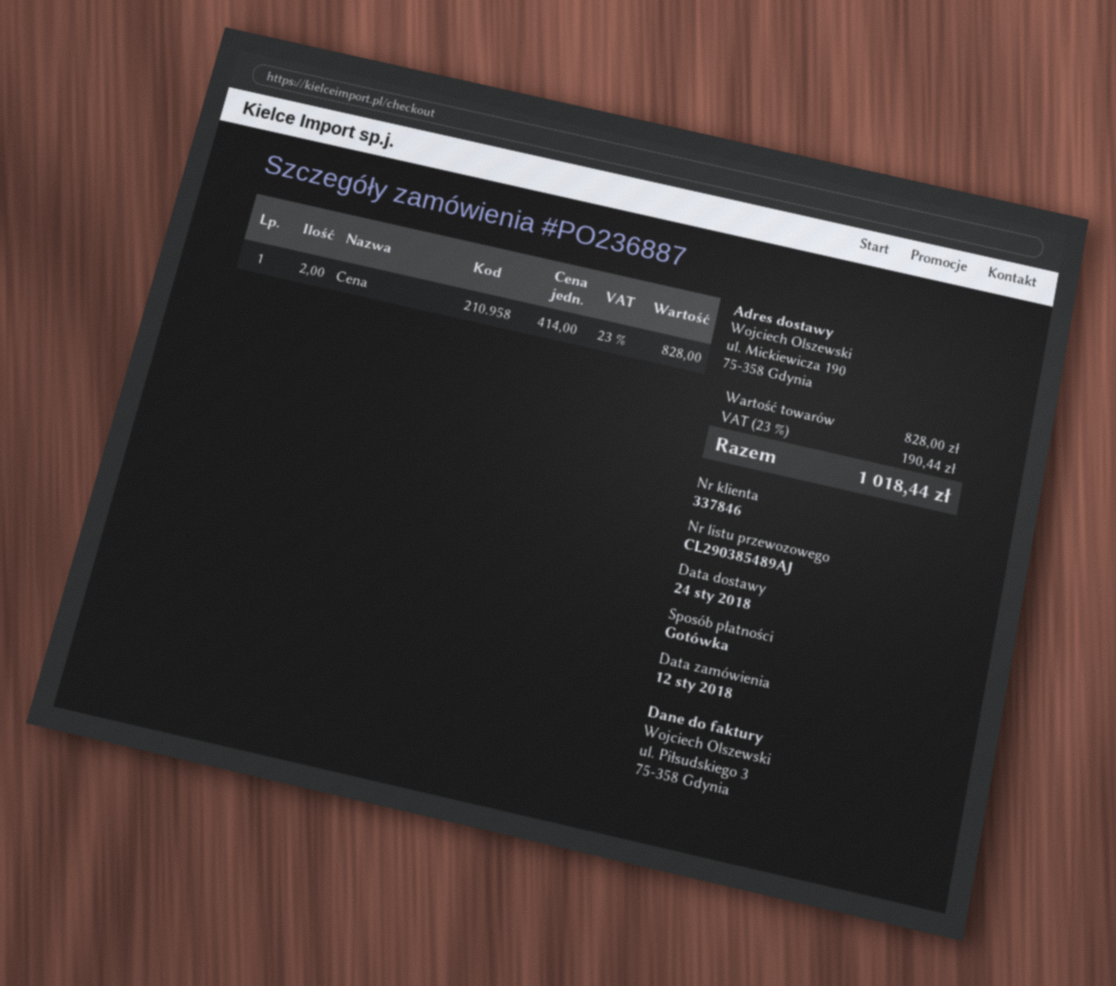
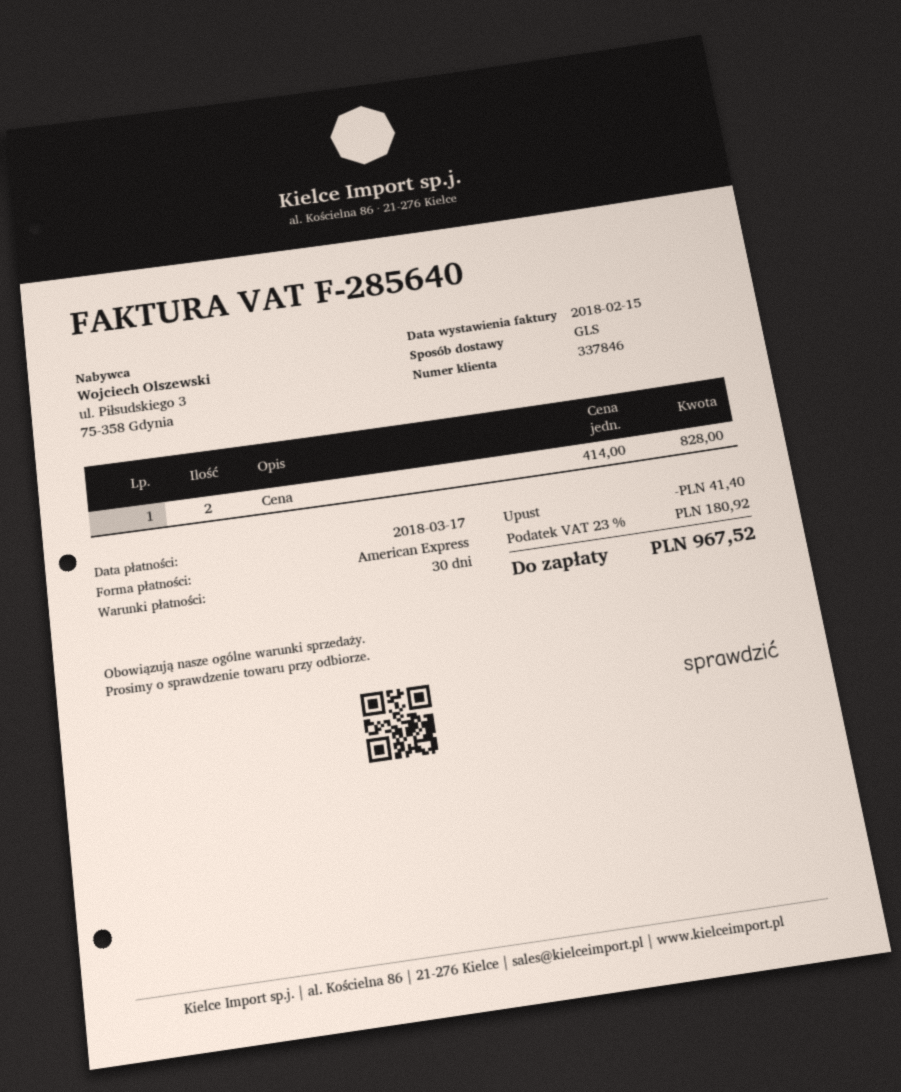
payment method: cash -> American Express
discount: none -> 41.40
tax: 23% = 190.44 -> 23% = 180.92
total: 1018.44 -> 967.52

